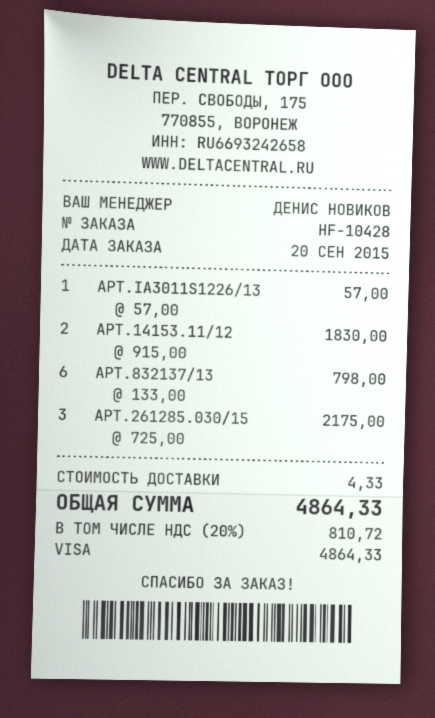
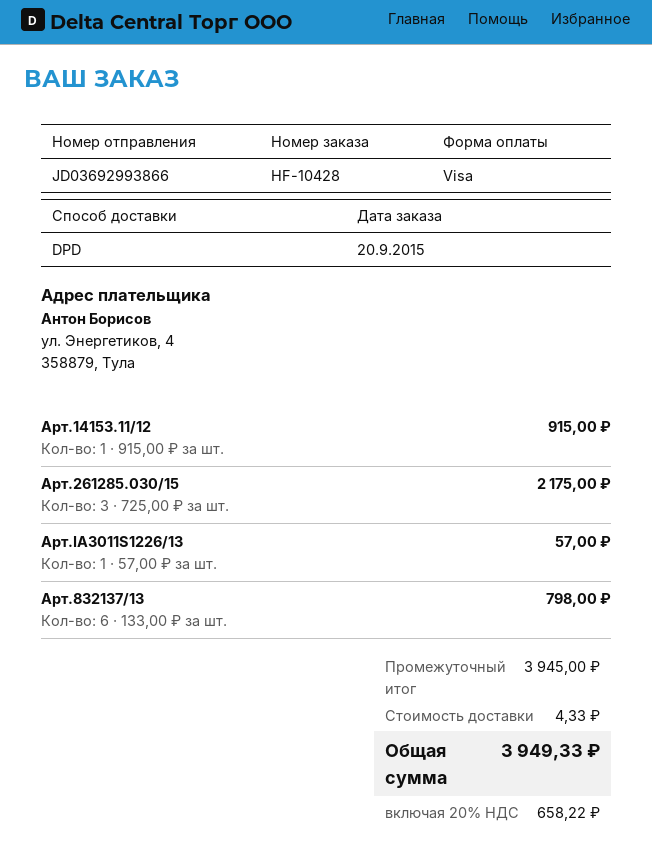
АРТ.14153.11/12: 2 x 915.00 = 1830.00 -> 1 x 915.00 = 915.00
tax: 20% = 810.72 -> 20% = 658.22
total: 4864.33 -> 3949.33

